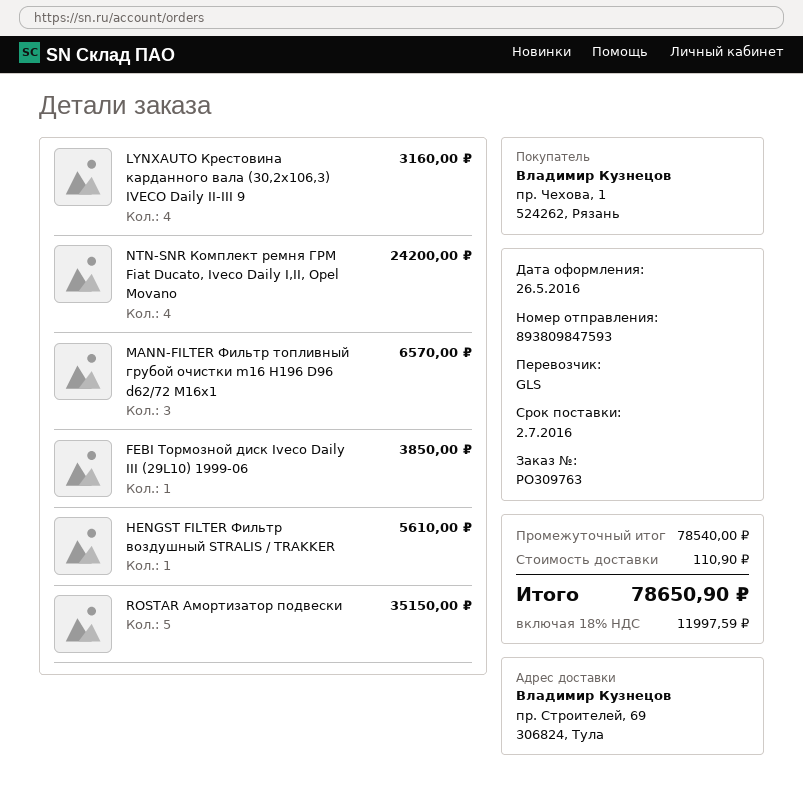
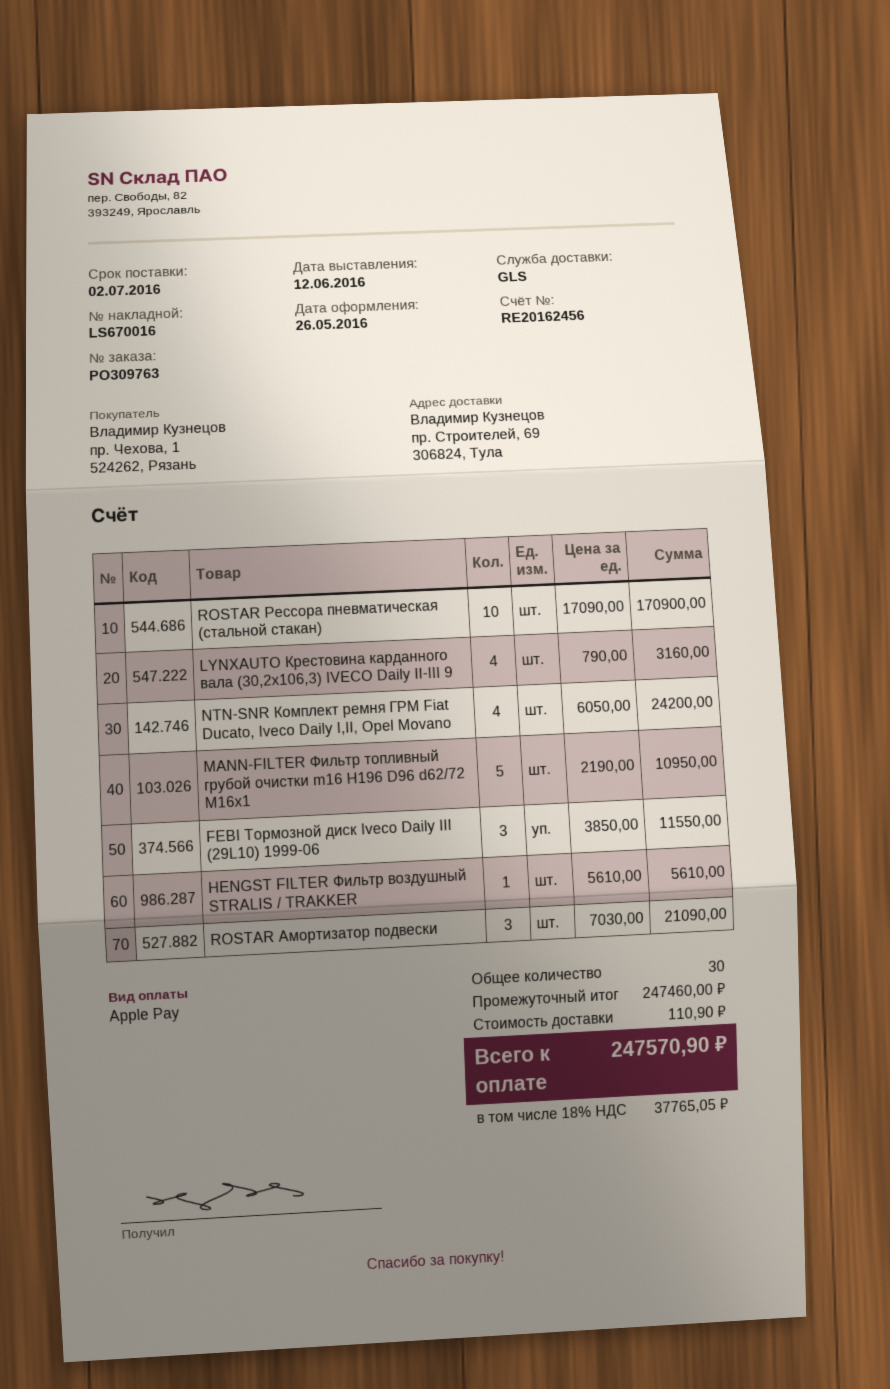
MANN-FILTER Фильтр топливный грубой очистки m16 H196 D96 d62/72 M16x1: 3 for 6570.00 -> 5 for 10950.00
FEBI Тормозной диск Iveco Daily III (29L10) 1999-06: 1 for 3850.00 -> 3 for 11550.00
ROSTAR Амортизатор подвески: 5 for 35150.00 -> 3 for 21090.00
ROSTAR Рессора пневматическая (стальной стакан): none -> 10 for 170900.00
subtotal: 78540.00 -> 247460.00
tax: 18% = 11997.59 -> 18% = 37765.05
total: 78650.90 -> 247570.90

